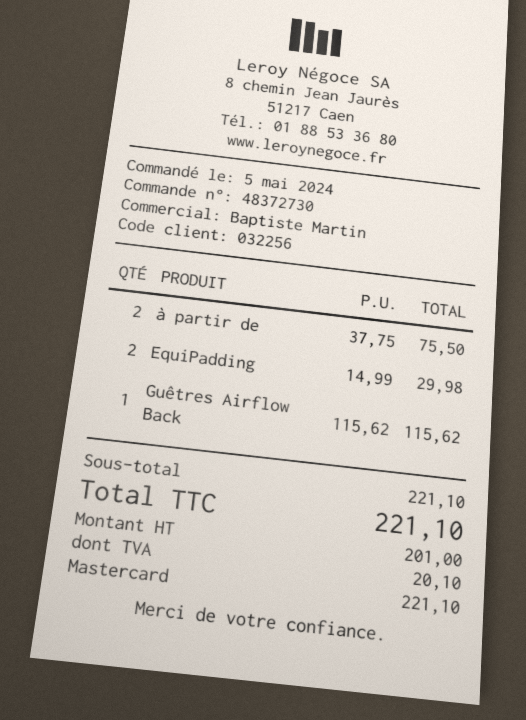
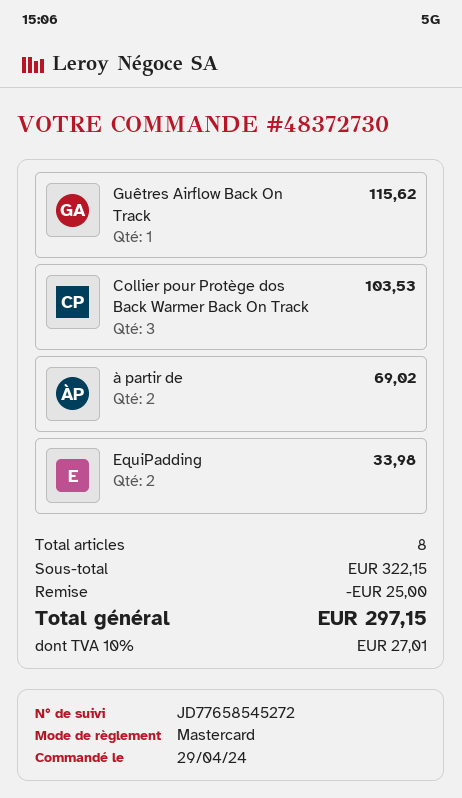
order date: 2024-05-05 -> 2024-04-29
à partir de: 2 for 75.50 -> 2 for 69.02
EquiPadding: 2 for 29.98 -> 2 for 33.98
Collier pour Protège dos Back Warmer Back On Track: none -> 3 for 103.53
subtotal: 221.10 -> 322.15
discount: none -> 25.00
tax: 20.10 -> 27.01
total: 221.10 -> 297.15

